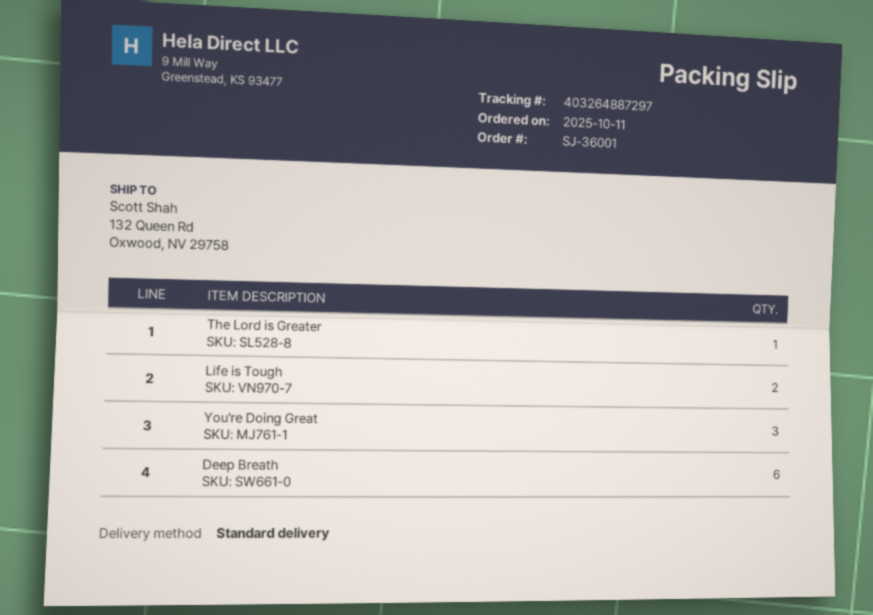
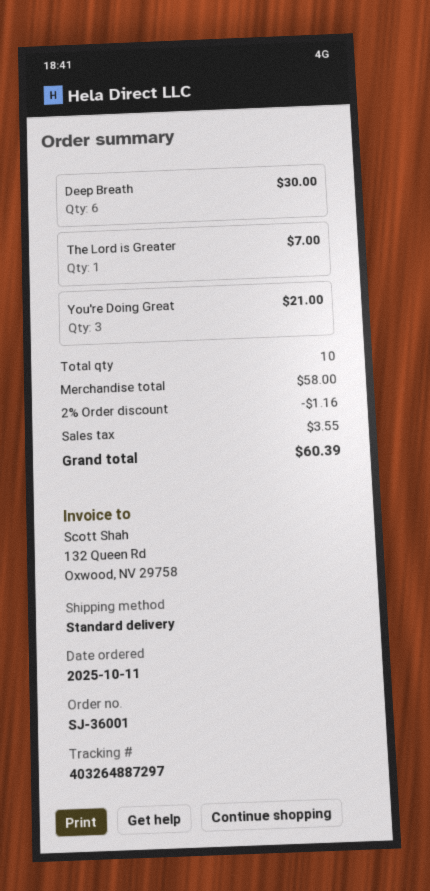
Life is Tough: 2 -> none

